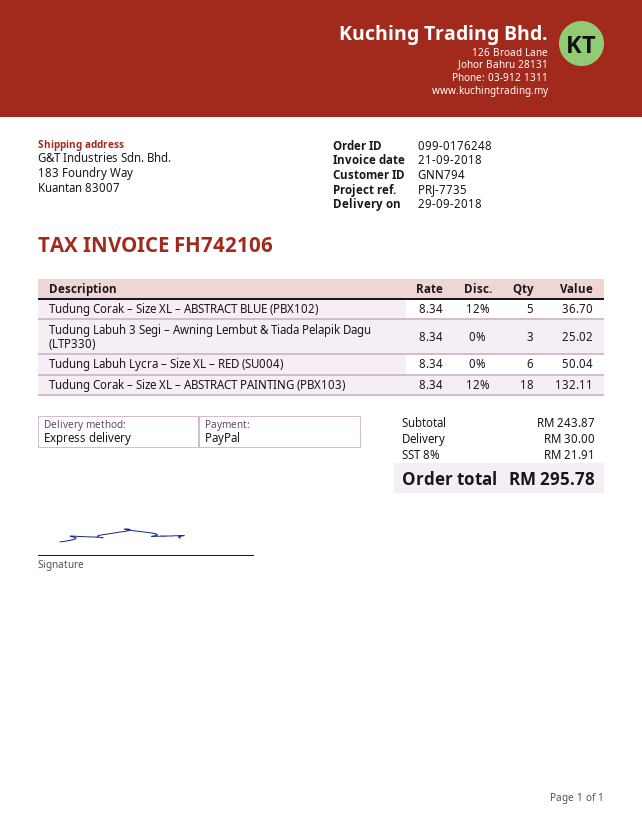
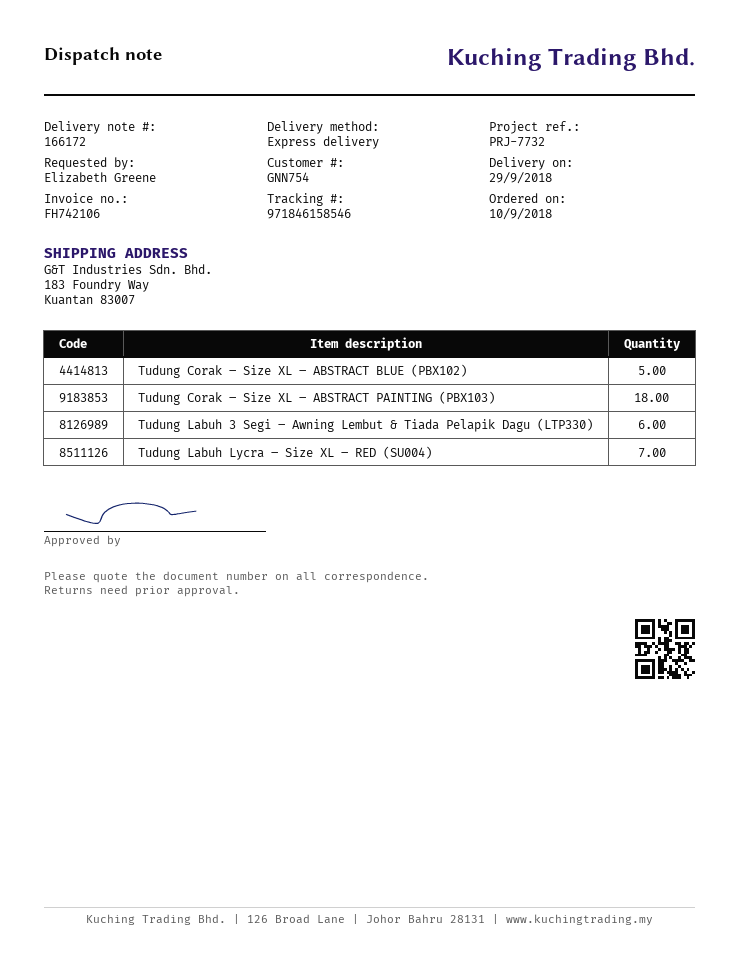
customer number: GNN794 -> GNN754
reference: PRJ-7735 -> PRJ-7732
Tudung Labuh 3 Segi – Awning Lembut & Tiada Pelapik Dagu (LTP330): 3 -> 6
Tudung Labuh Lycra – Size XL – RED (SU004): 6 -> 7

